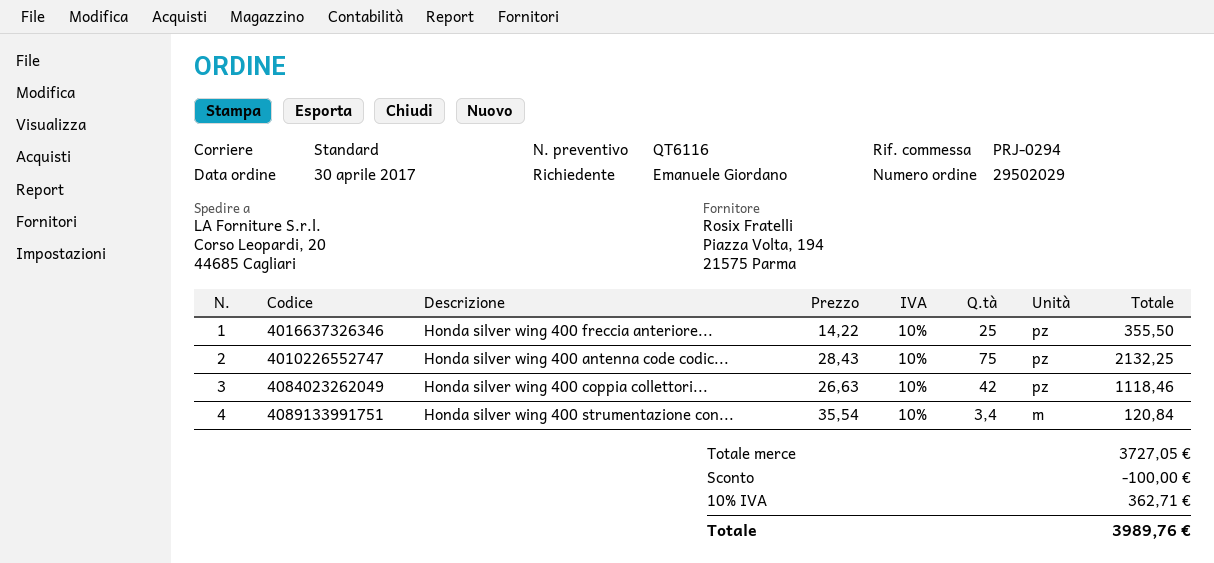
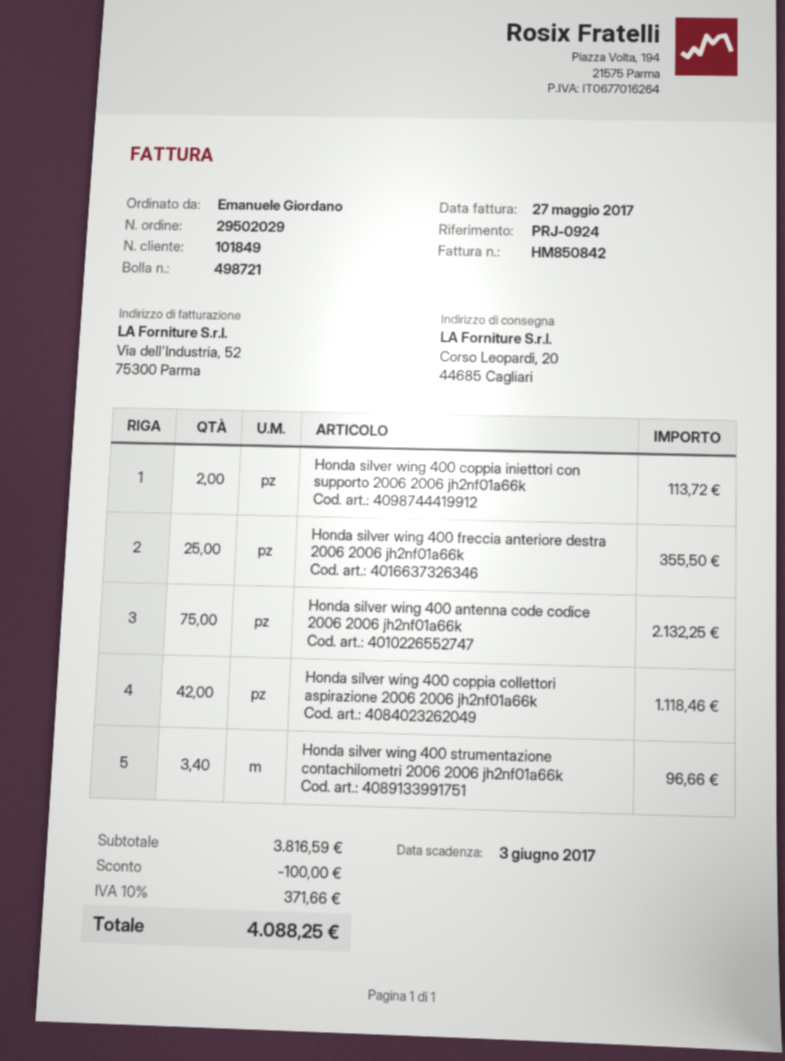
reference: PRJ-0294 -> PRJ-0924
Honda silver wing 400 strumentazione con...: 3.4 for 120.84 -> 3.4 for 96.66
Honda silver wing 400 coppia iniettori con supporto 2006 2006 jh2nf01a66k: none -> 2 for 113.72
subtotal: 3727.05 -> 3816.59
tax: 10% = 362.71 -> 10% = 371.66
total: 3989.76 -> 4088.25

